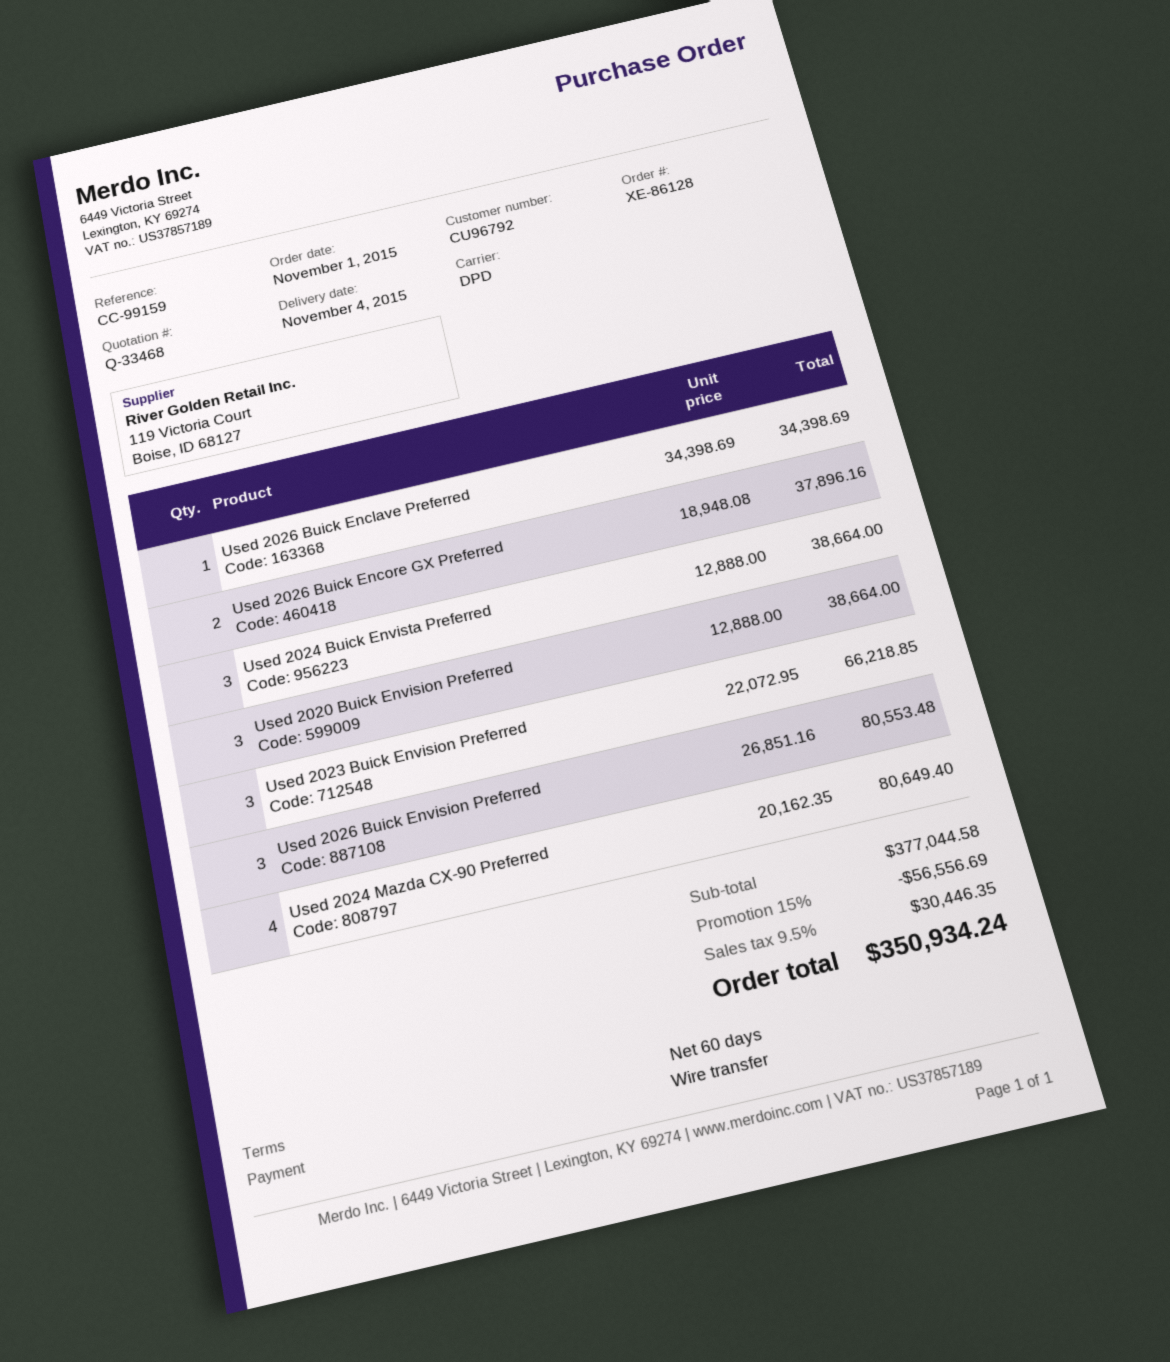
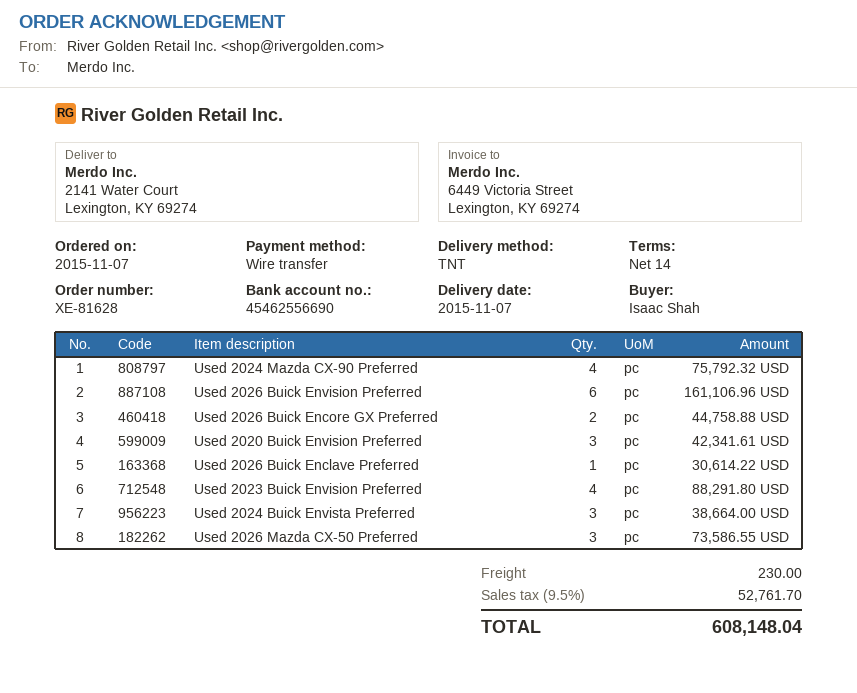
order number: XE-86128 -> XE-81628
order date: 2015-11-01 -> 2015-11-07
delivery date: 2015-11-04 -> 2015-11-07
payment terms: 60 days -> 14 days
shipping method: DPD -> TNT
Used 2026 Buick Enclave Preferred: 1 for 34398.69 -> 1 for 30614.22
Used 2026 Buick Encore GX Preferred: 2 for 37896.16 -> 2 for 44758.88
Used 2020 Buick Envision Preferred: 3 for 38664.00 -> 3 for 42341.61
Used 2023 Buick Envision Preferred: 3 for 66218.85 -> 4 for 88291.80
Used 2026 Buick Envision Preferred: 3 for 80553.48 -> 6 for 161106.96
Used 2024 Mazda CX-90 Preferred: 4 for 80649.40 -> 4 for 75792.32
Used 2026 Mazda CX-50 Preferred: none -> 3 for 73586.55
discount: 15% = 56556.69 -> none
shipping: none -> 230.00
tax: 9.5% = 30446.35 -> 9.5% = 52761.70
total: 350934.24 -> 608148.04

